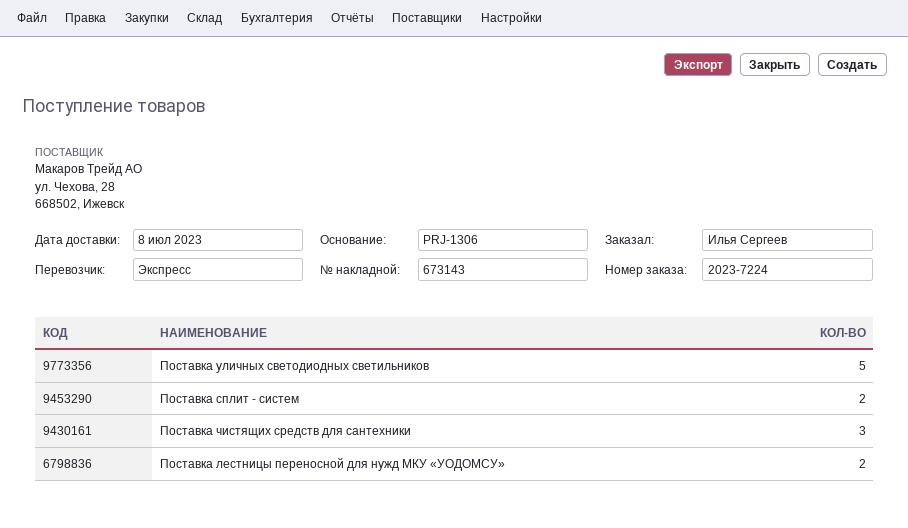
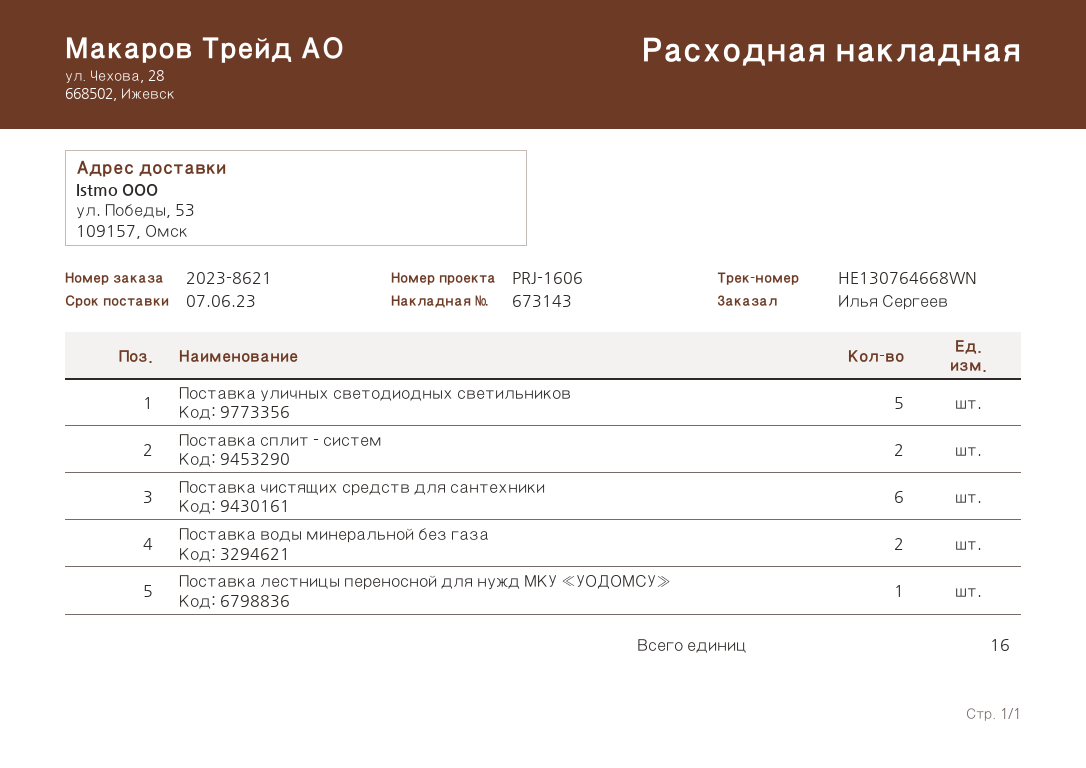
order number: 2023-7224 -> 2023-8621
delivery date: 2023-07-08 -> 2023-06-07
reference: PRJ-1306 -> PRJ-1606
Поставка чистящих средств для сантехники: 3 -> 6
Поставка лестницы переносной для нужд МКУ «УОДОМСУ»: 2 -> 1
Поставка воды минеральной без газа: none -> 2

